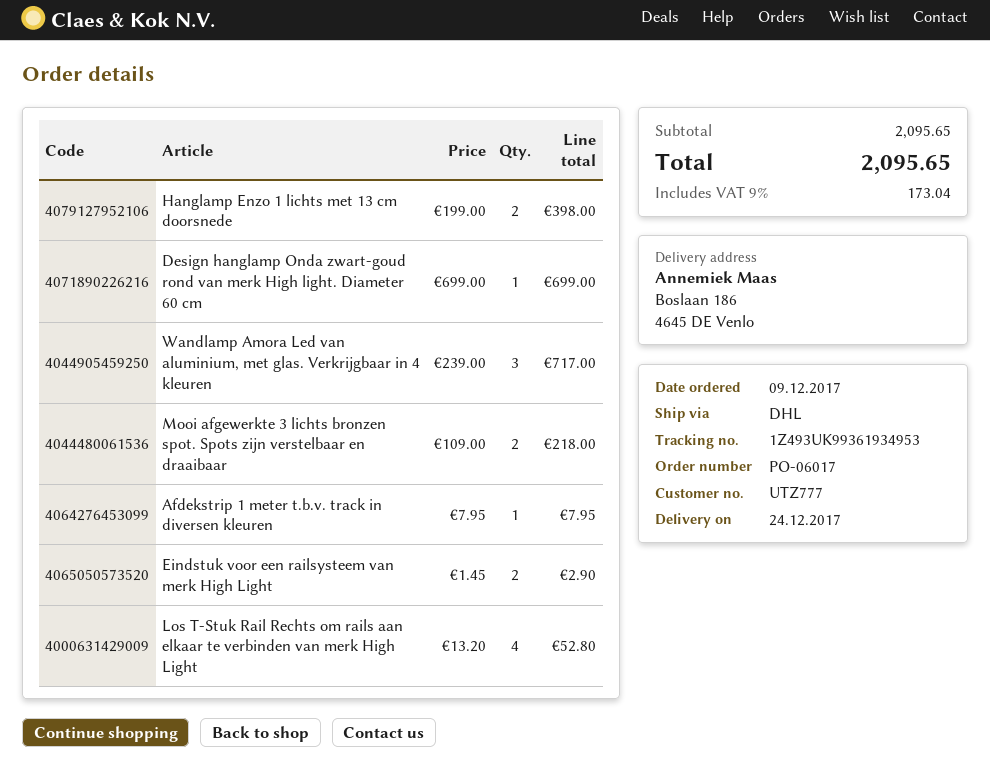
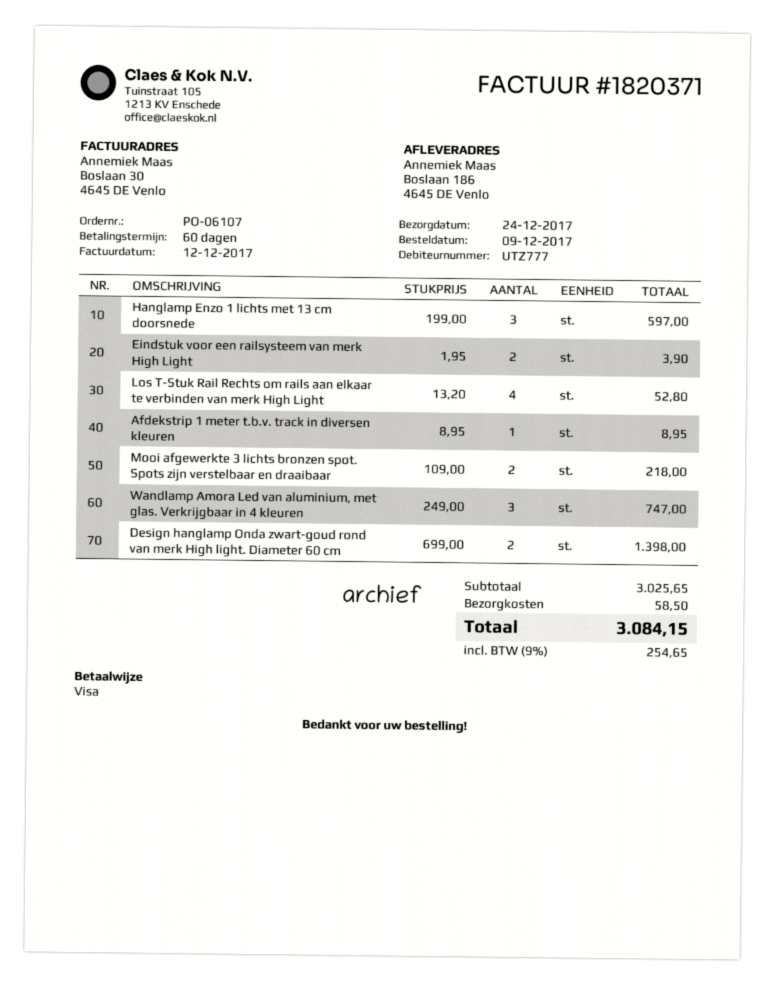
order number: PO-06017 -> PO-06107
Hanglamp Enzo 1 lichts met 13 cm doorsnede: 2 x 199.00 = 398.00 -> 3 x 199.00 = 597.00
Design hanglamp Onda zwart-goud rond van merk High light. Diameter 60 cm: 1 x 699.00 = 699.00 -> 2 x 699.00 = 1398.00
Wandlamp Amora Led van aluminium, met glas. Verkrijgbaar in 4 kleuren: 3 x 239.00 = 717.00 -> 3 x 249.00 = 747.00
Afdekstrip 1 meter t.b.v. track in diversen kleuren: 1 x 7.95 = 7.95 -> 1 x 8.95 = 8.95
Eindstuk voor een railsysteem van merk High Light: 2 x 1.45 = 2.90 -> 2 x 1.95 = 3.90
subtotal: 2095.65 -> 3025.65
shipping: none -> 58.50
tax: 9% = 173.04 -> 9% = 254.65
total: 2095.65 -> 3084.15

